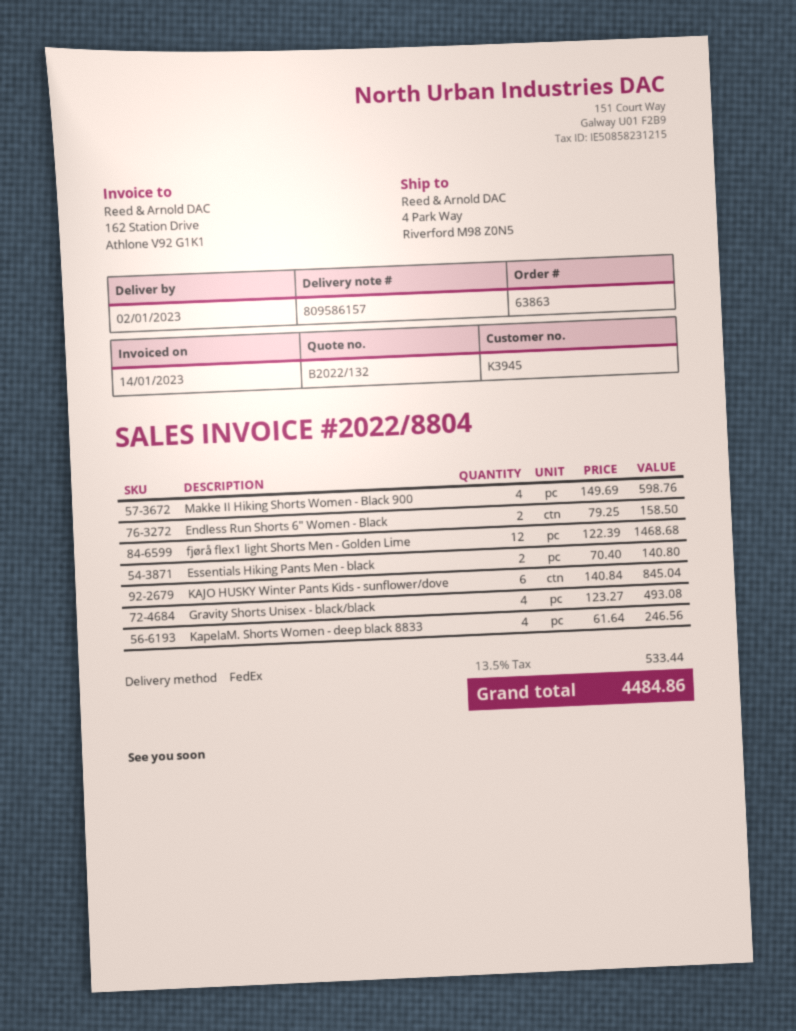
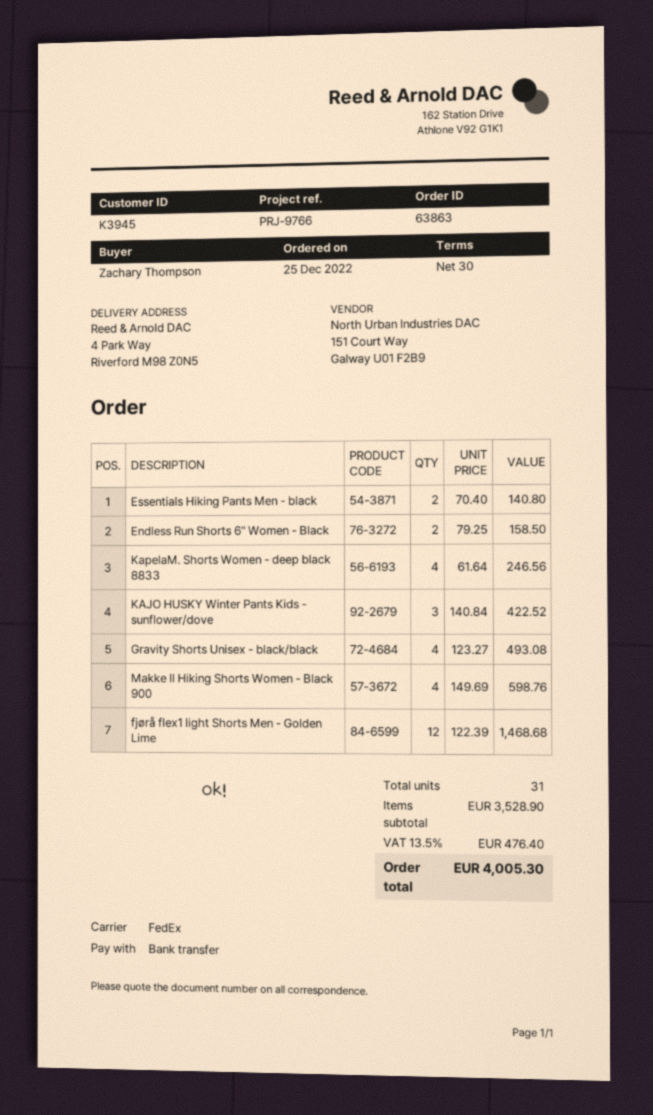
KAJO HUSKY Winter Pants Kids - sunflower/dove: 6 x 140.84 = 845.04 -> 3 x 140.84 = 422.52
tax: 13.5% = 533.44 -> 13.5% = 476.40
total: 4484.86 -> 4005.30

